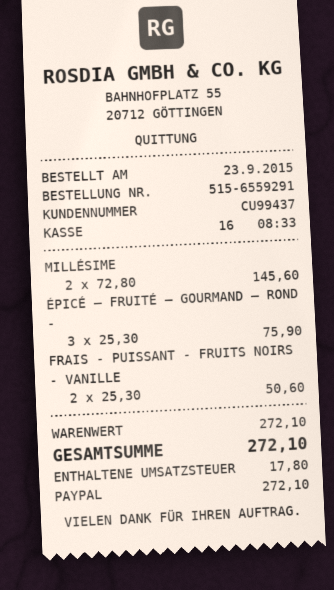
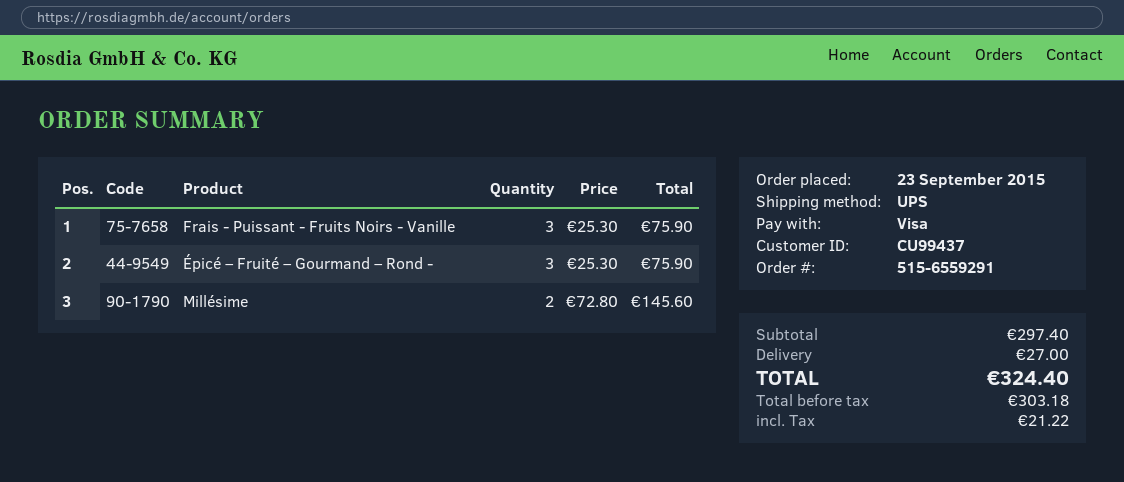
payment method: PayPal -> Visa
FRAIS - PUISSANT - FRUITS NOIRS - VANILLE: 2 x 25.30 = 50.60 -> 3 x 25.30 = 75.90
subtotal: 272.10 -> 297.40
shipping: none -> 27.00
tax: 17.80 -> 21.22
total: 272.10 -> 324.40

